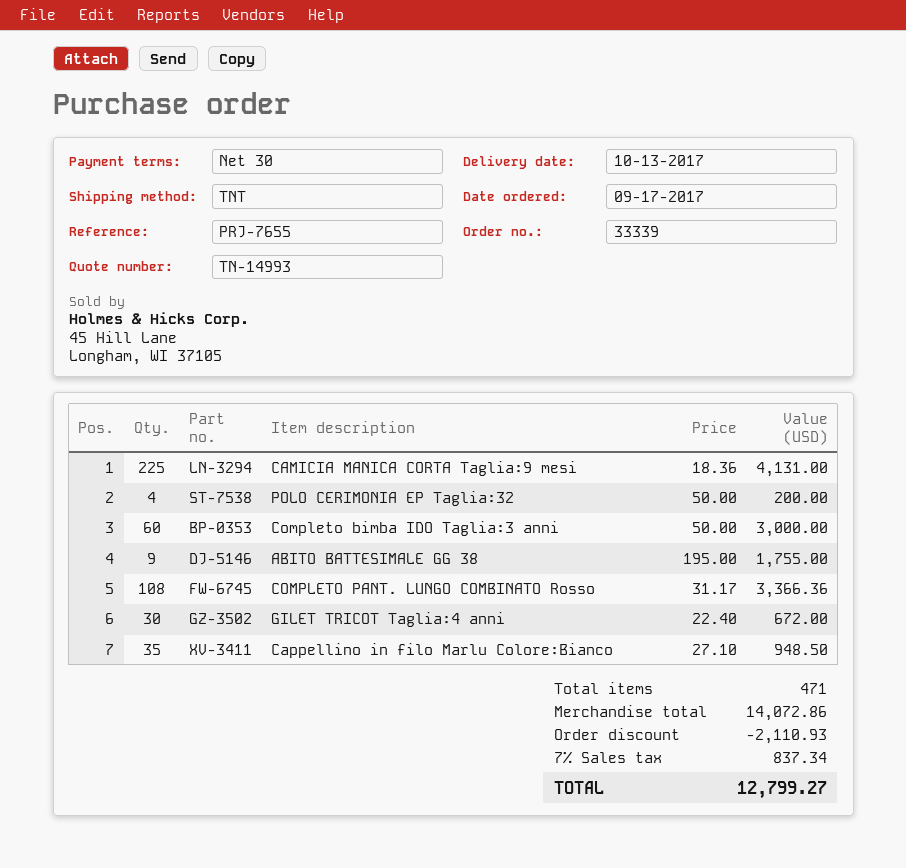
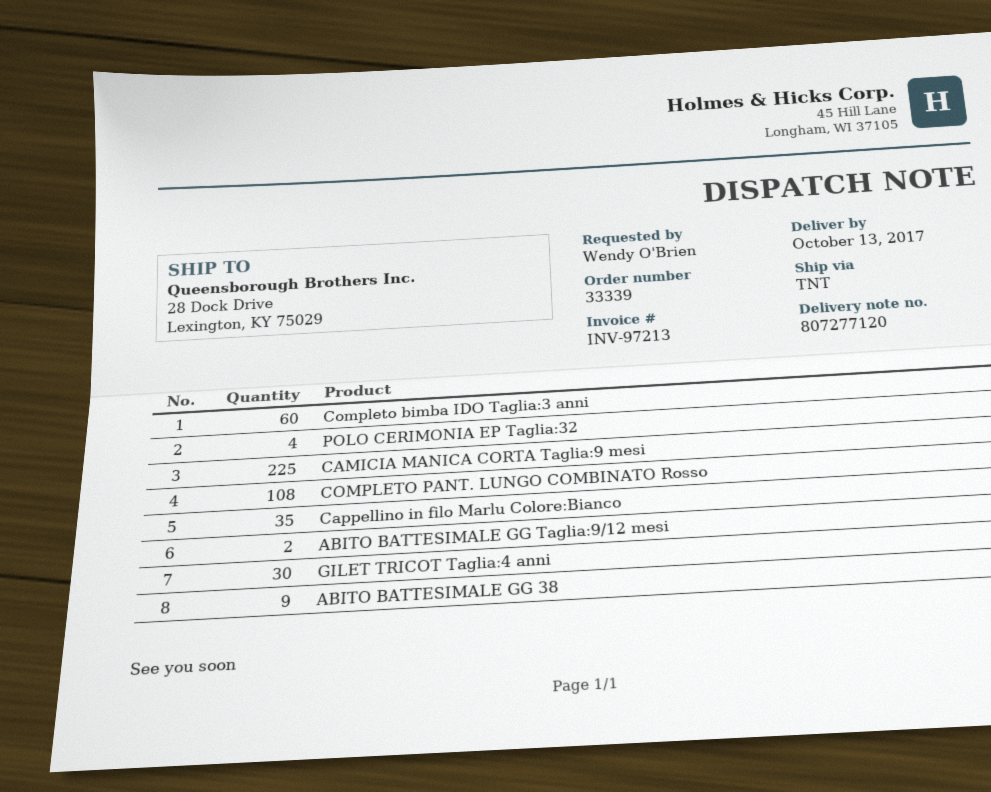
ABITO BATTESIMALE GG Taglia:9/12 mesi: none -> 2

